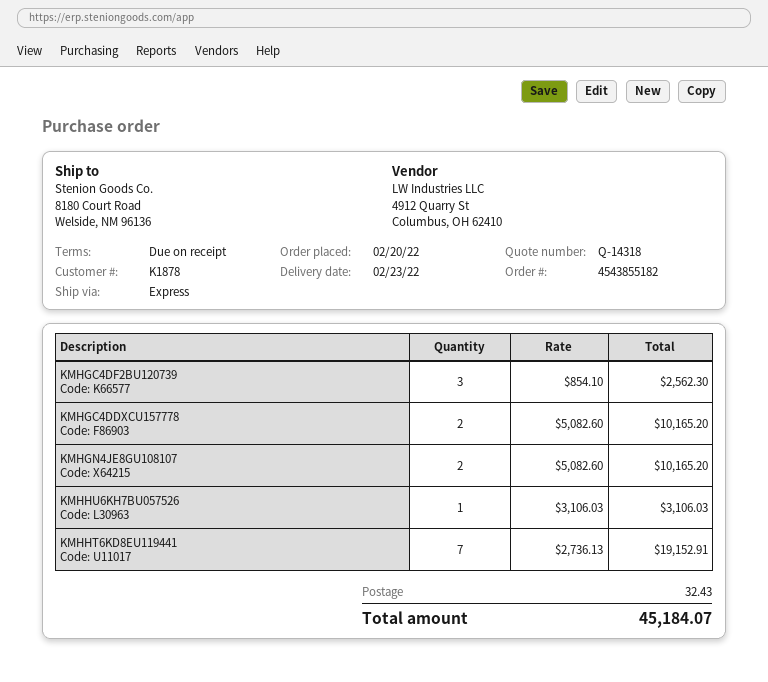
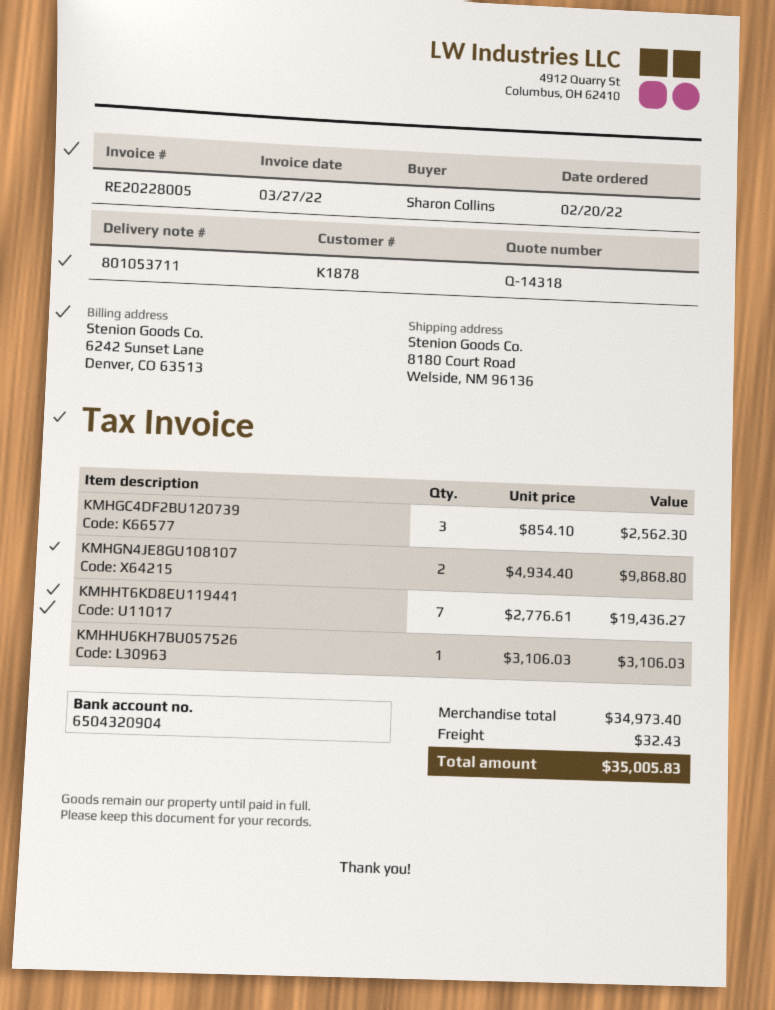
KMHGC4DDXCU157778: 2 x 5082.60 = 10165.20 -> none
KMHGN4JE8GU108107: 2 x 5082.60 = 10165.20 -> 2 x 4934.40 = 9868.80
KMHHT6KD8EU119441: 7 x 2736.13 = 19152.91 -> 7 x 2776.61 = 19436.27
total: 45184.07 -> 35005.83

